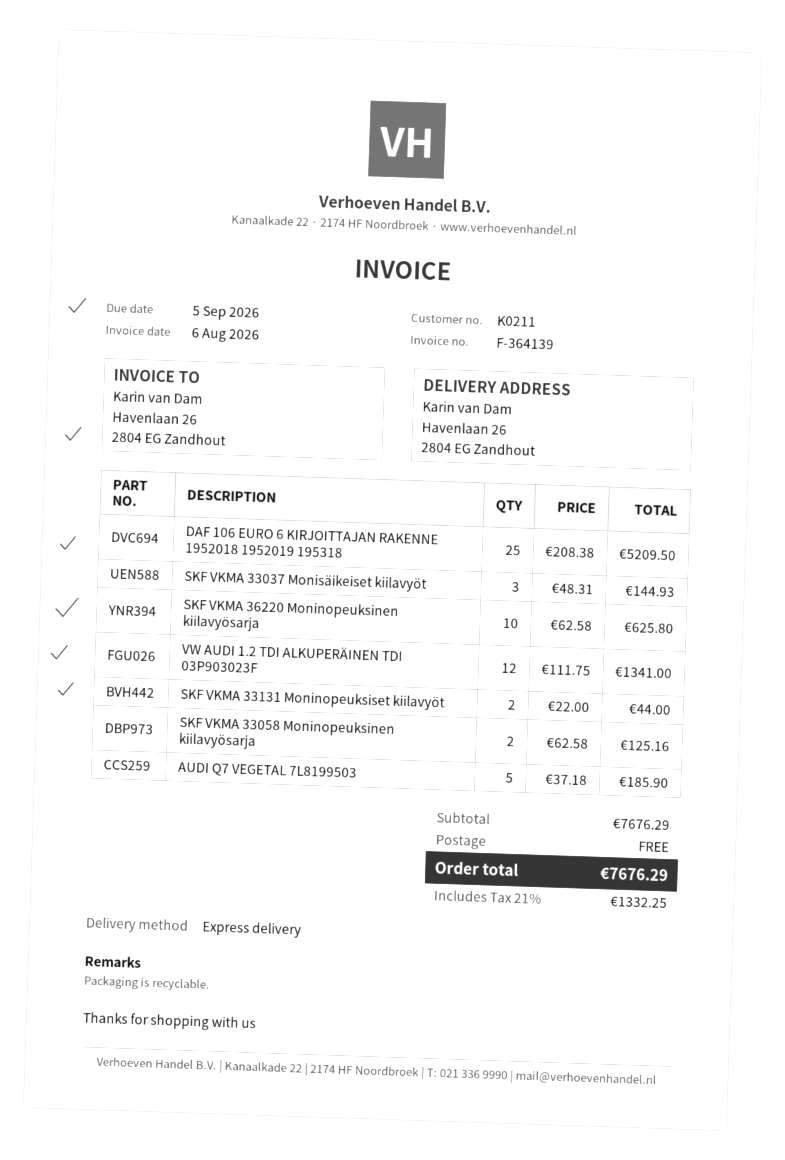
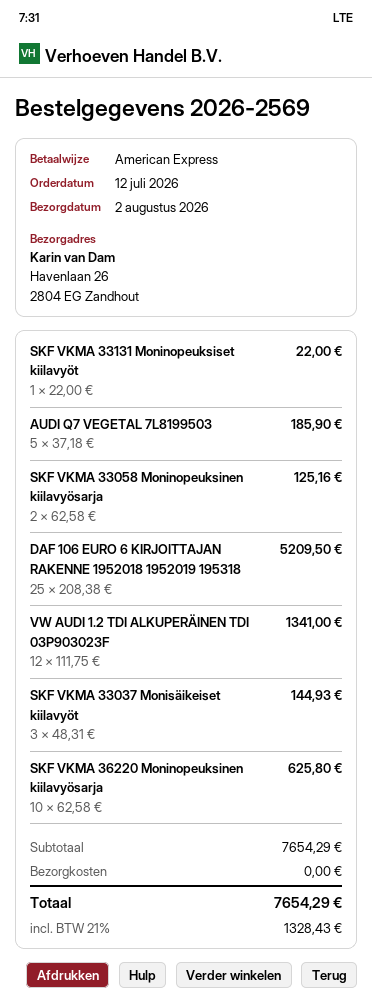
SKF VKMA 33131 Moninopeuksiset kiilavyöt: 2 x 22.00 = 44.00 -> 1 x 22.00 = 22.00
subtotal: 7676.29 -> 7654.29
tax: 21% = 1332.25 -> 21% = 1328.43
total: 7676.29 -> 7654.29

